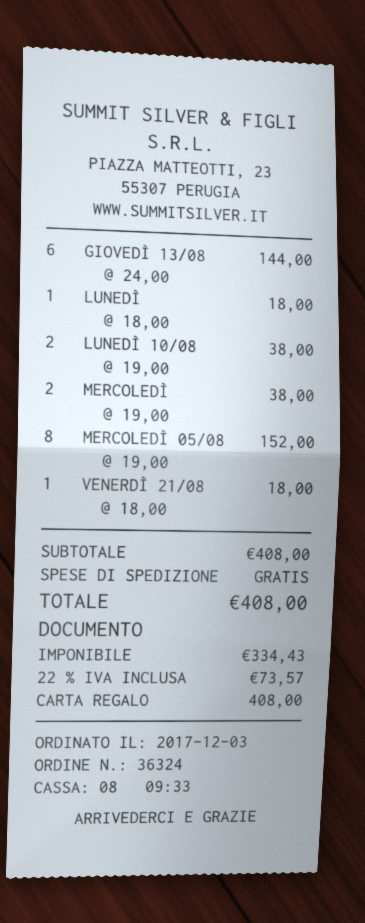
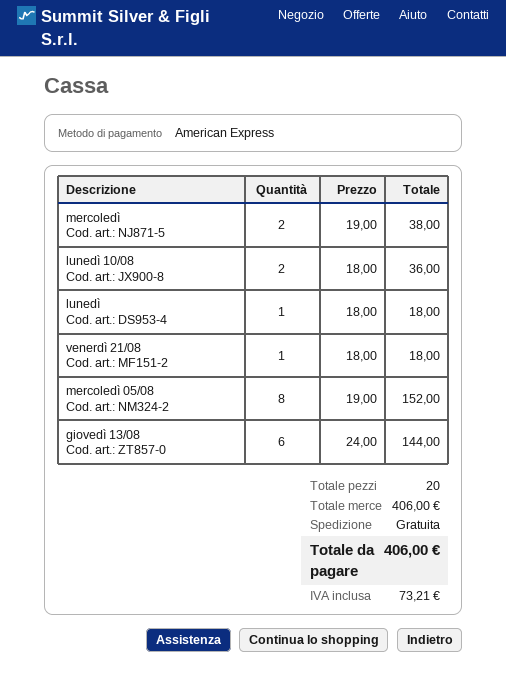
payment method: gift card -> American Express
LUNEDÌ 10/08: 2 x 19.00 = 38.00 -> 2 x 18.00 = 36.00
subtotal: 408.00 -> 406.00
tax: 73.57 -> 73.21
total: 408.00 -> 406.00

